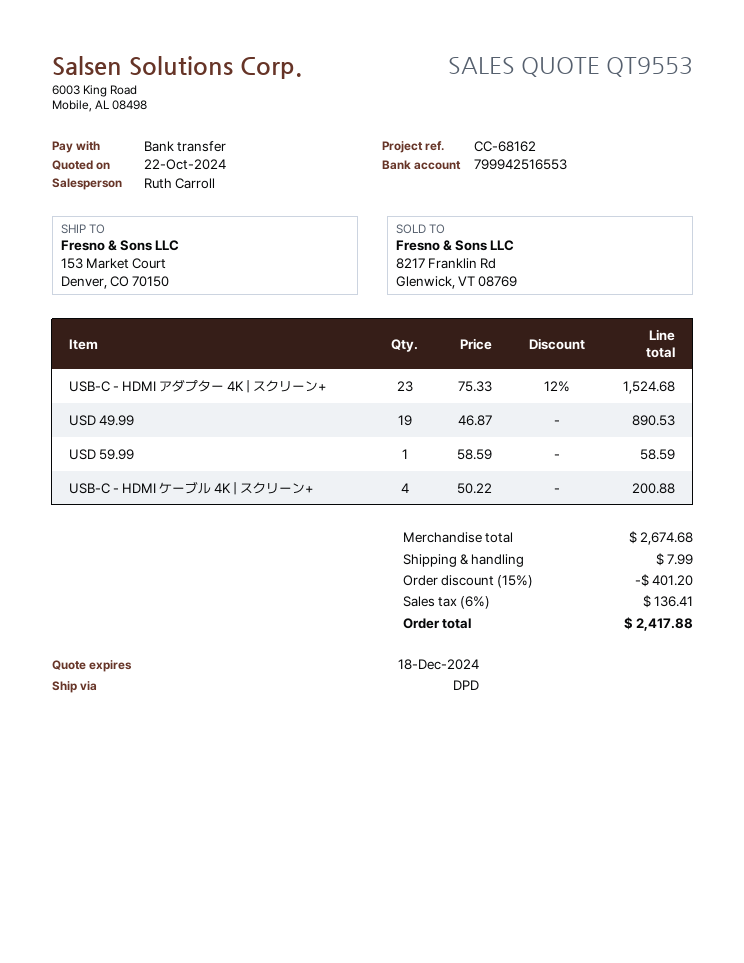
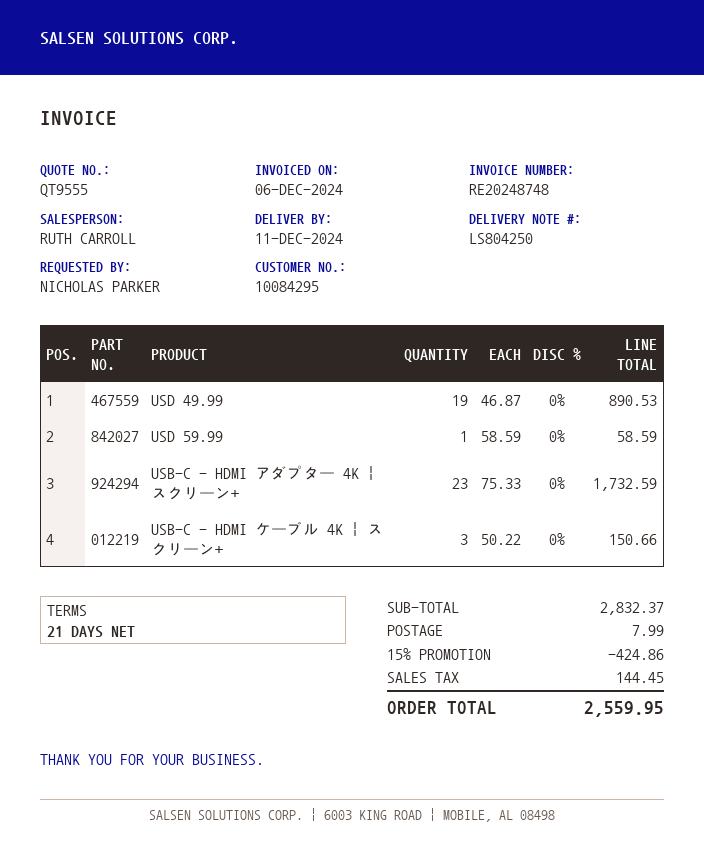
quote number: QT9553 -> QT9555
USB-C - HDMI アダプター 4K | スクリーン+: 23 x 75.33 - 12% = 1524.68 -> 23 x 75.33 = 1732.59
USB-C - HDMI ケーブル 4K | スクリーン+: 4 x 50.22 = 200.88 -> 3 x 50.22 = 150.66
subtotal: 2674.68 -> 2832.37
discount: 15% = 401.20 -> 15% = 424.86
tax: 136.41 -> 144.45
total: 2417.88 -> 2559.95

